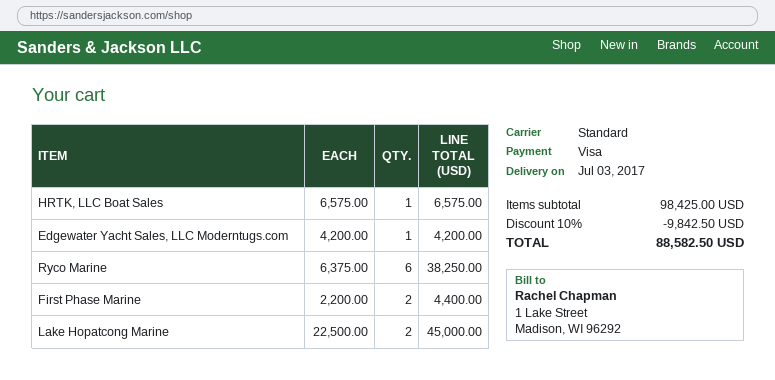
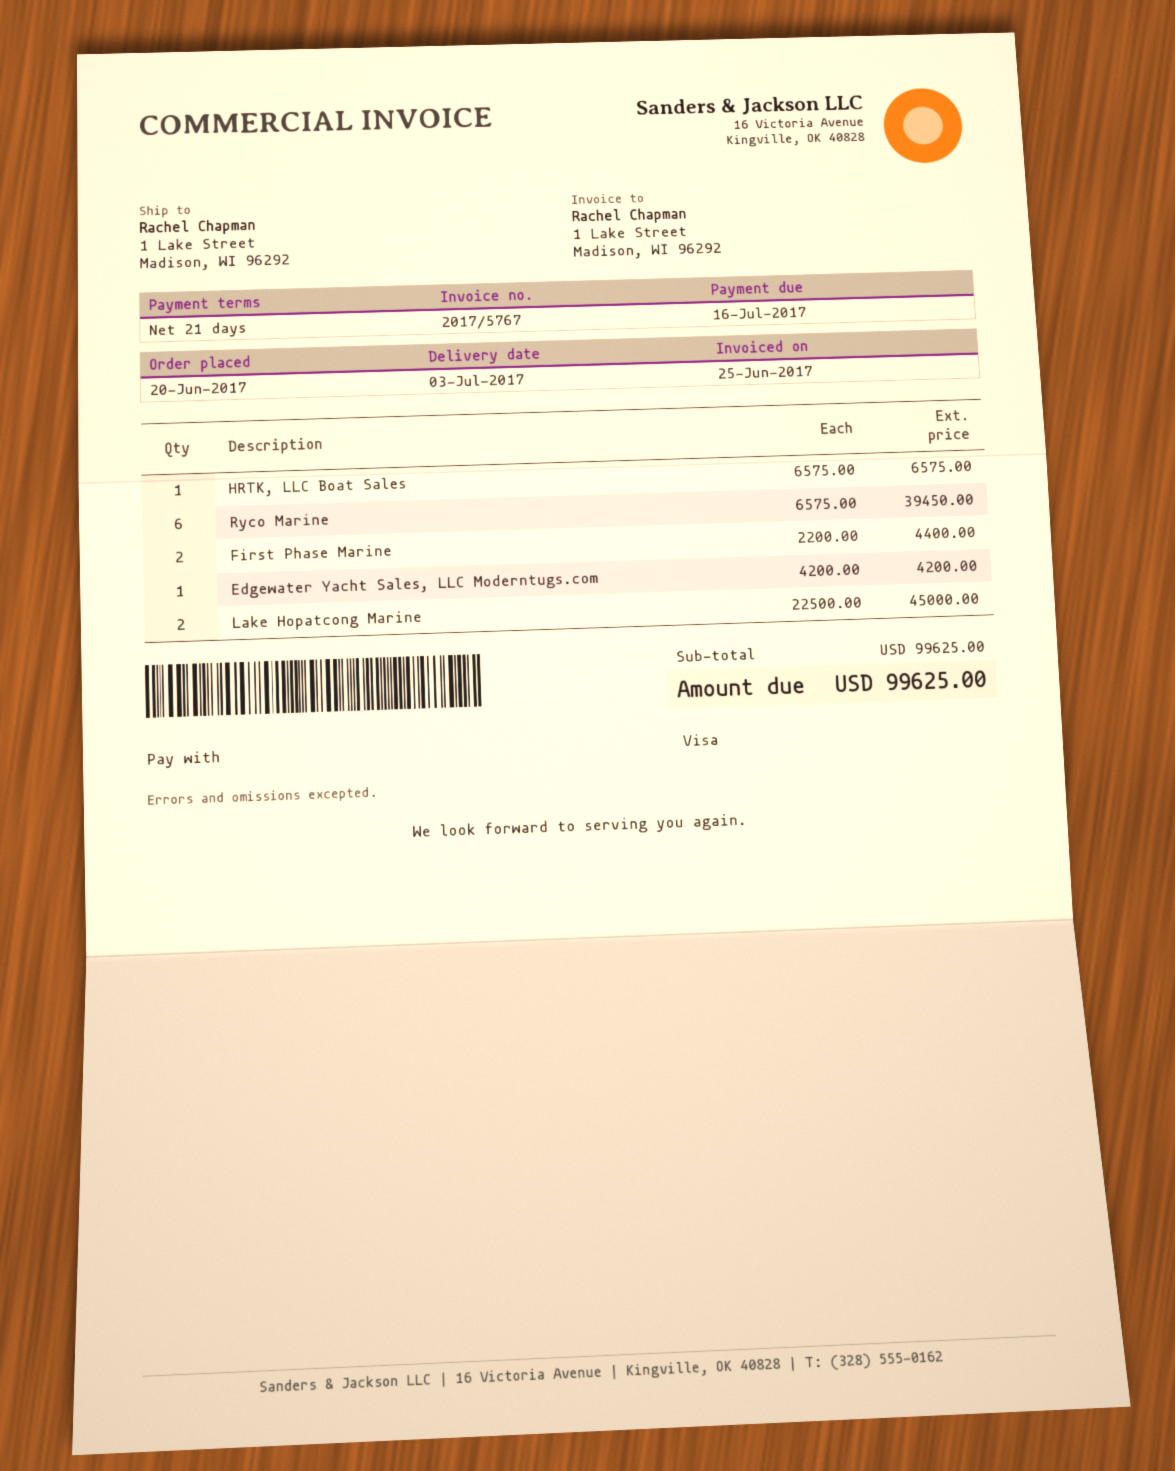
Ryco Marine: 6 x 6375.00 = 38250.00 -> 6 x 6575.00 = 39450.00
subtotal: 98425.00 -> 99625.00
discount: 10% = 9842.50 -> none
total: 88582.50 -> 99625.00

